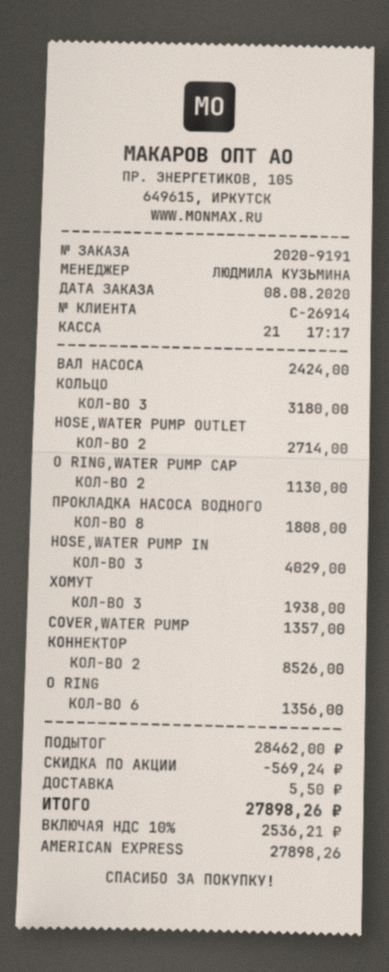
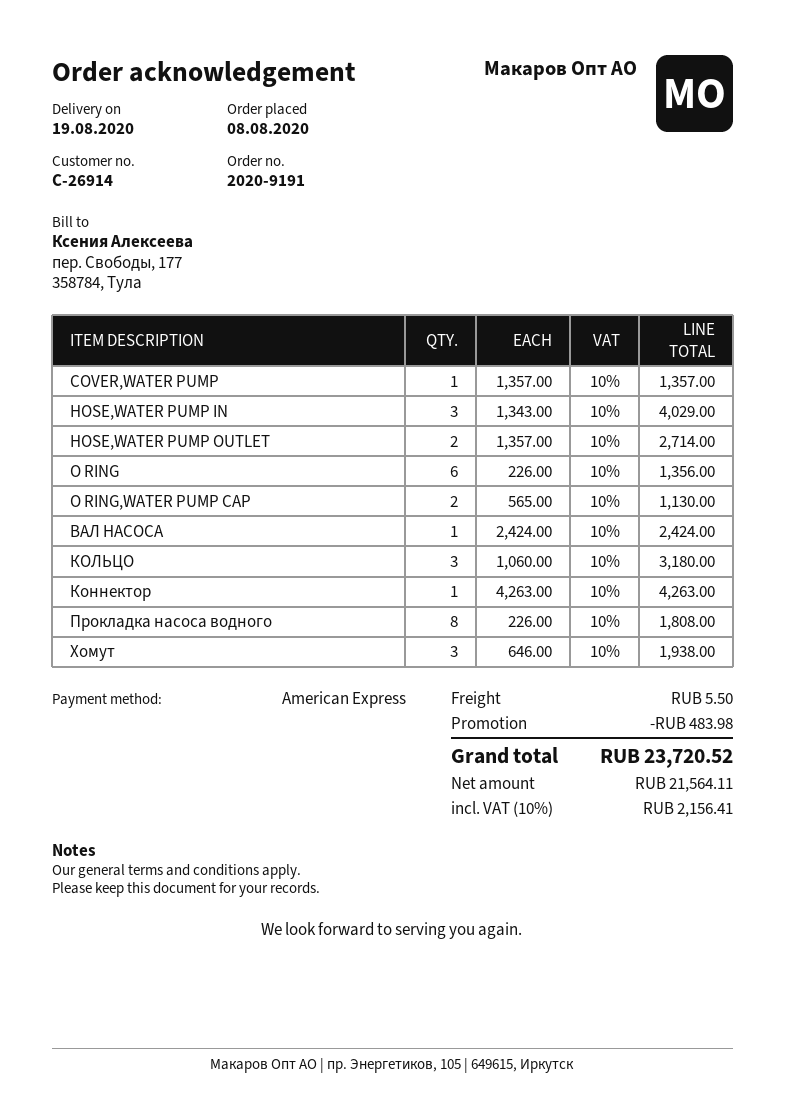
КОННЕКТОР: 2 for 8526.00 -> 1 for 4263.00
discount: 569.24 -> 483.98
tax: 10% = 2536.21 -> 10% = 2156.41
total: 27898.26 -> 23720.52

